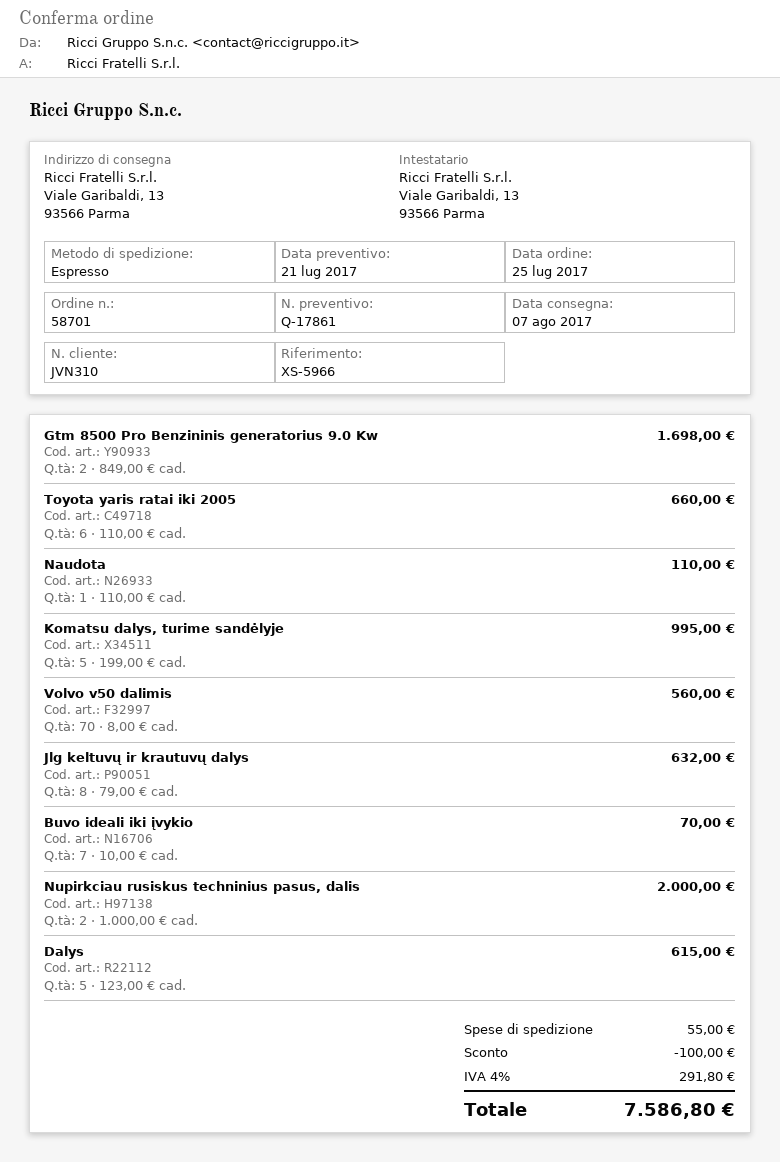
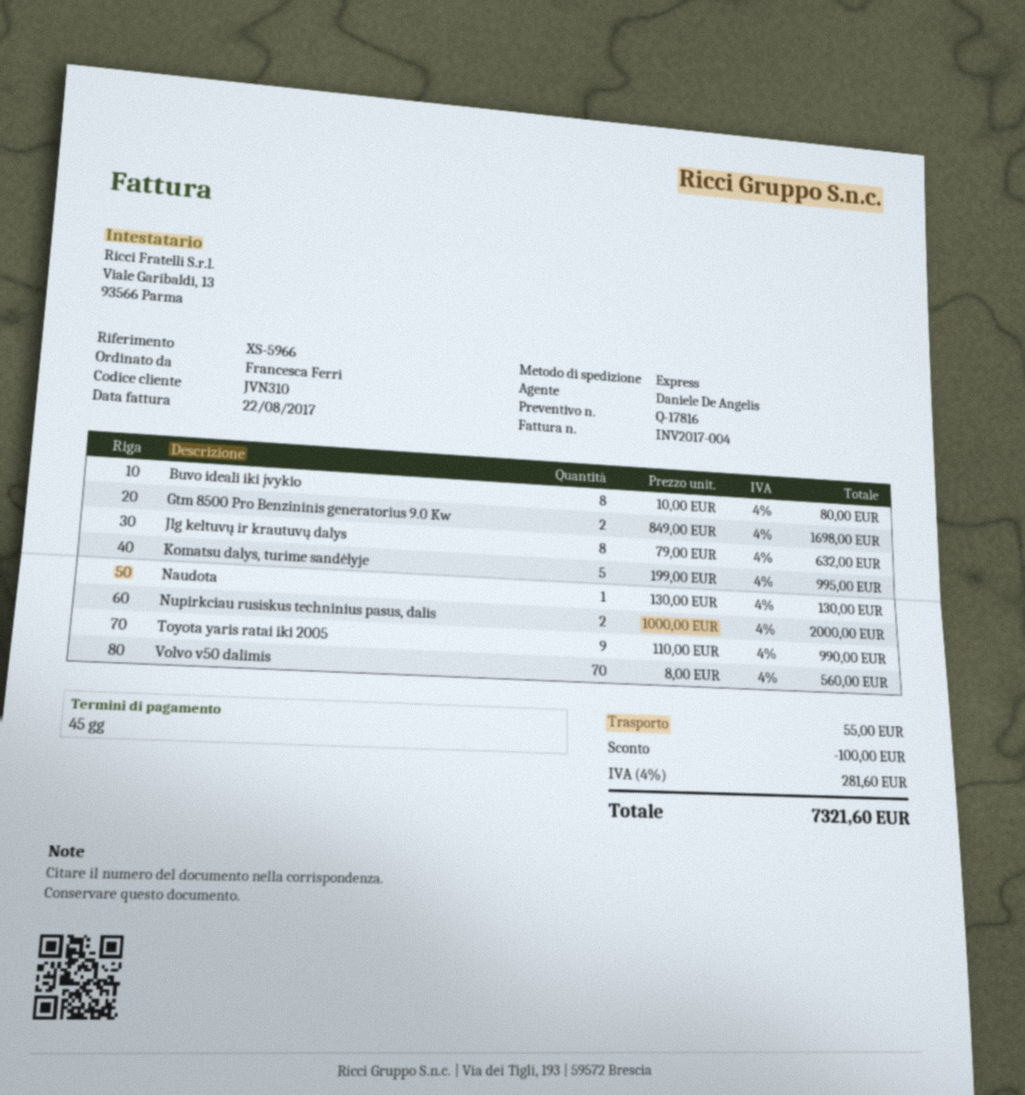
quote number: Q-17861 -> Q-17816
Toyota yaris ratai iki 2005: 6 x 110.00 = 660.00 -> 9 x 110.00 = 990.00
Naudota: 1 x 110.00 = 110.00 -> 1 x 130.00 = 130.00
Buvo ideali iki įvykio: 7 x 10.00 = 70.00 -> 8 x 10.00 = 80.00
Dalys: 5 x 123.00 = 615.00 -> none
tax: 4% = 291.80 -> 4% = 281.60
total: 7586.80 -> 7321.60

